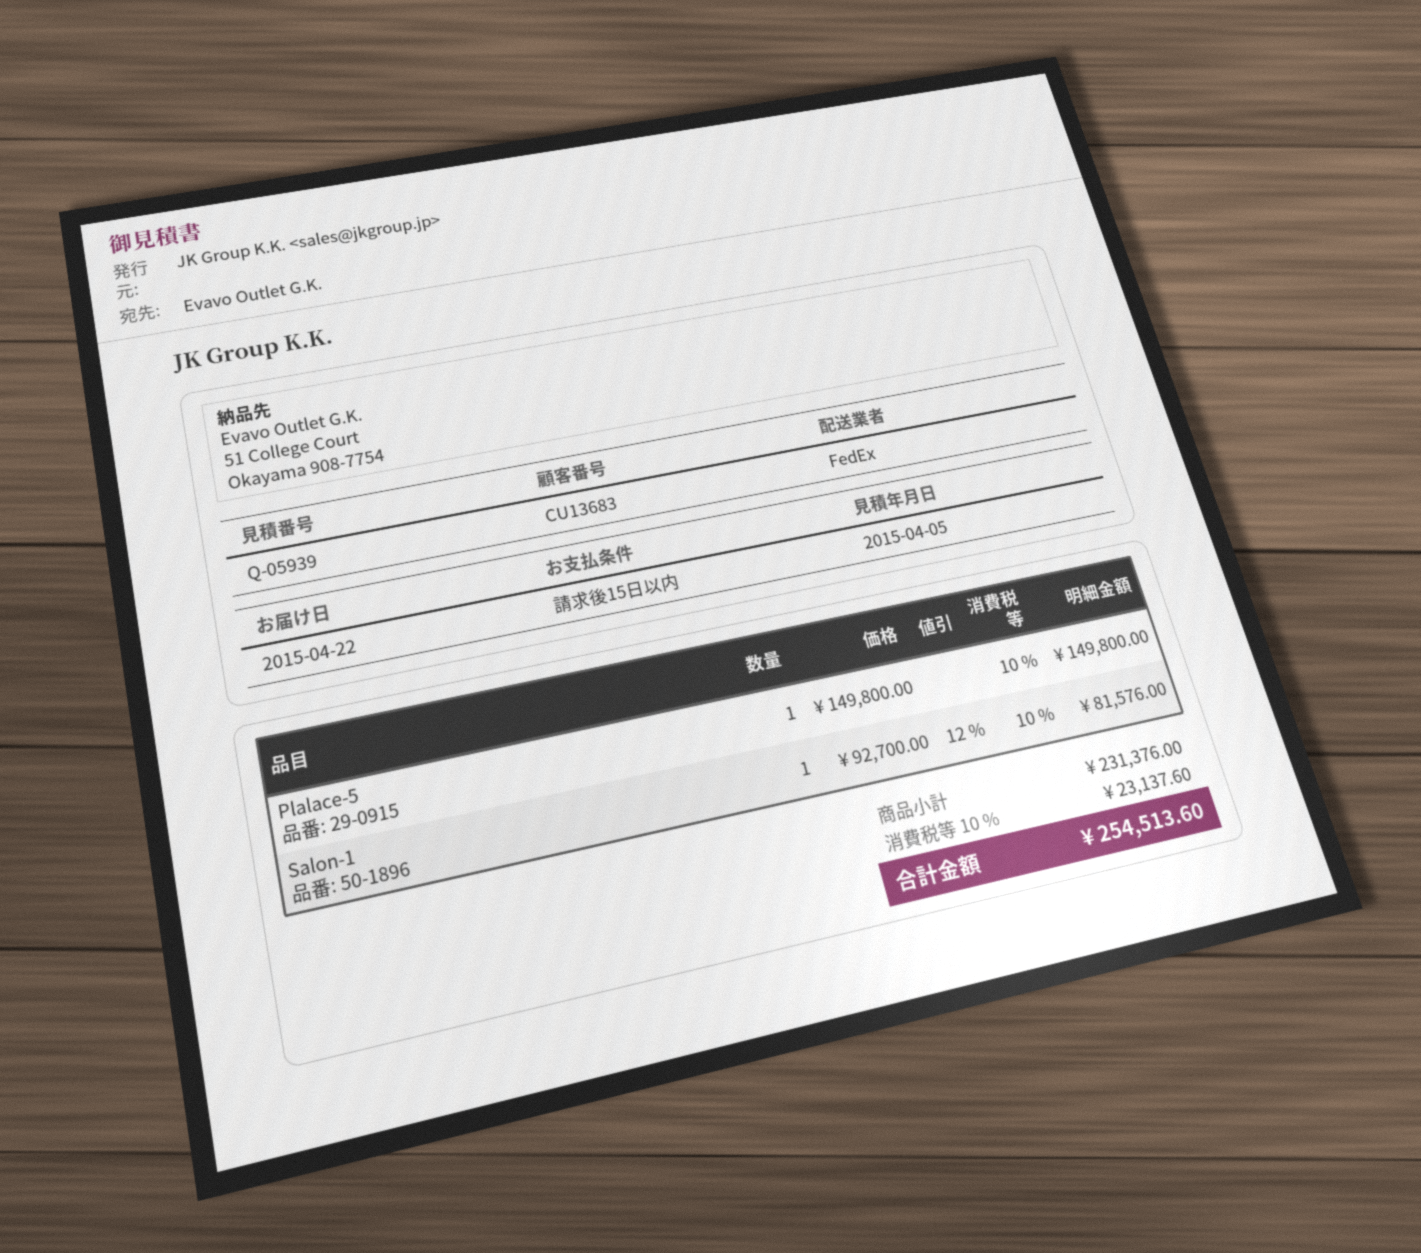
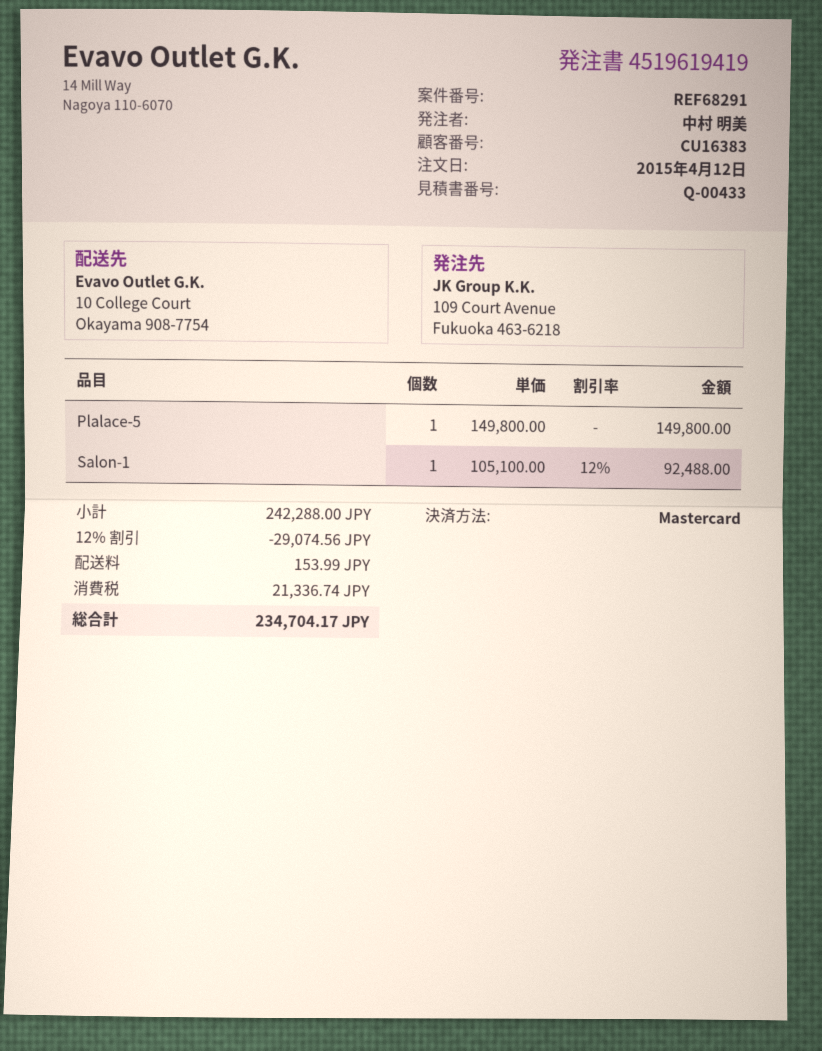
quote number: Q-05939 -> Q-00433
customer number: CU13683 -> CU16383
ship to: 51 College Court, Okayama 908-7754 -> 10 College Court, Okayama 908-7754
Salon-1: 1 x 92700.00 - 12% = 81576.00 -> 1 x 105100.00 - 12% = 92488.00
subtotal: 231376.00 -> 242288.00
discount: none -> 12% = 29074.56
shipping: none -> 153.99
tax: 23137.60 -> 21336.74
total: 254513.60 -> 234704.17

